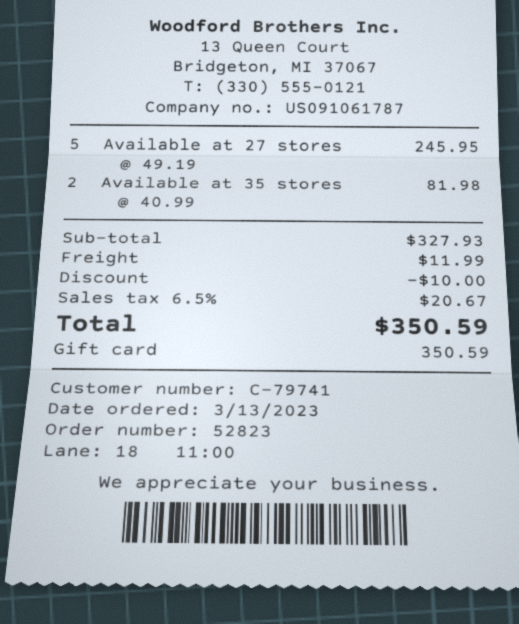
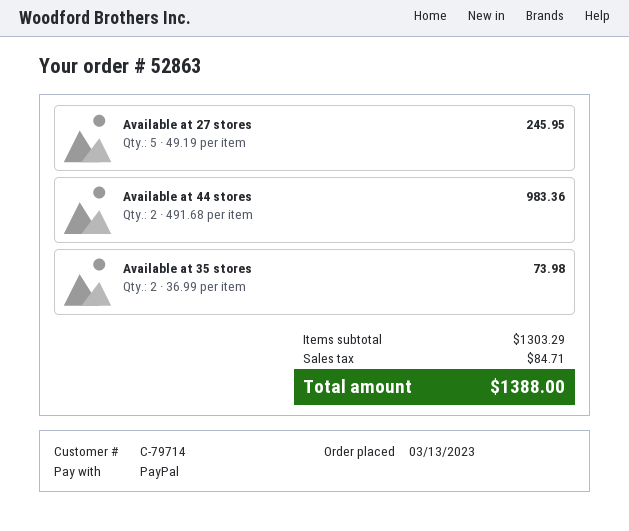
order number: 52823 -> 52863
customer number: C-79741 -> C-79714
payment method: gift card -> PayPal
Available at 35 stores: 2 x 40.99 = 81.98 -> 2 x 36.99 = 73.98
Available at 44 stores: none -> 2 x 491.68 = 983.36
subtotal: 327.93 -> 1303.29
discount: 10.00 -> none
shipping: 11.99 -> none
tax: 20.67 -> 84.71
total: 350.59 -> 1388.00

